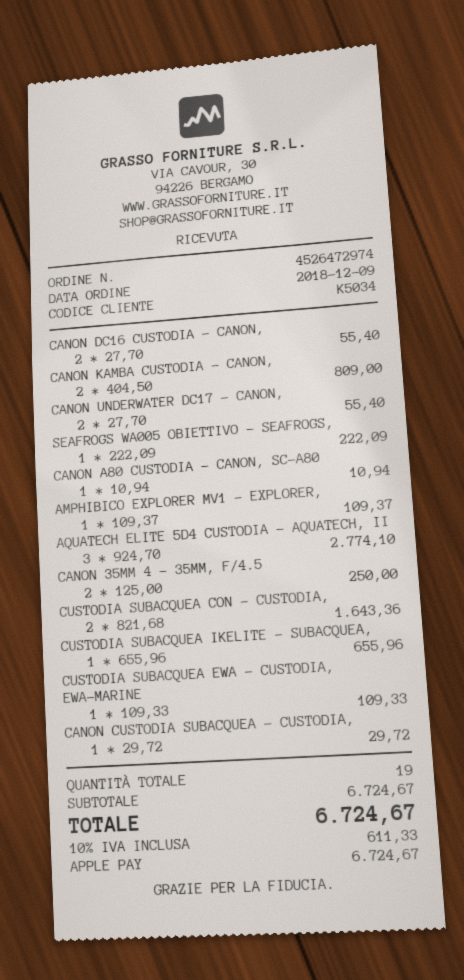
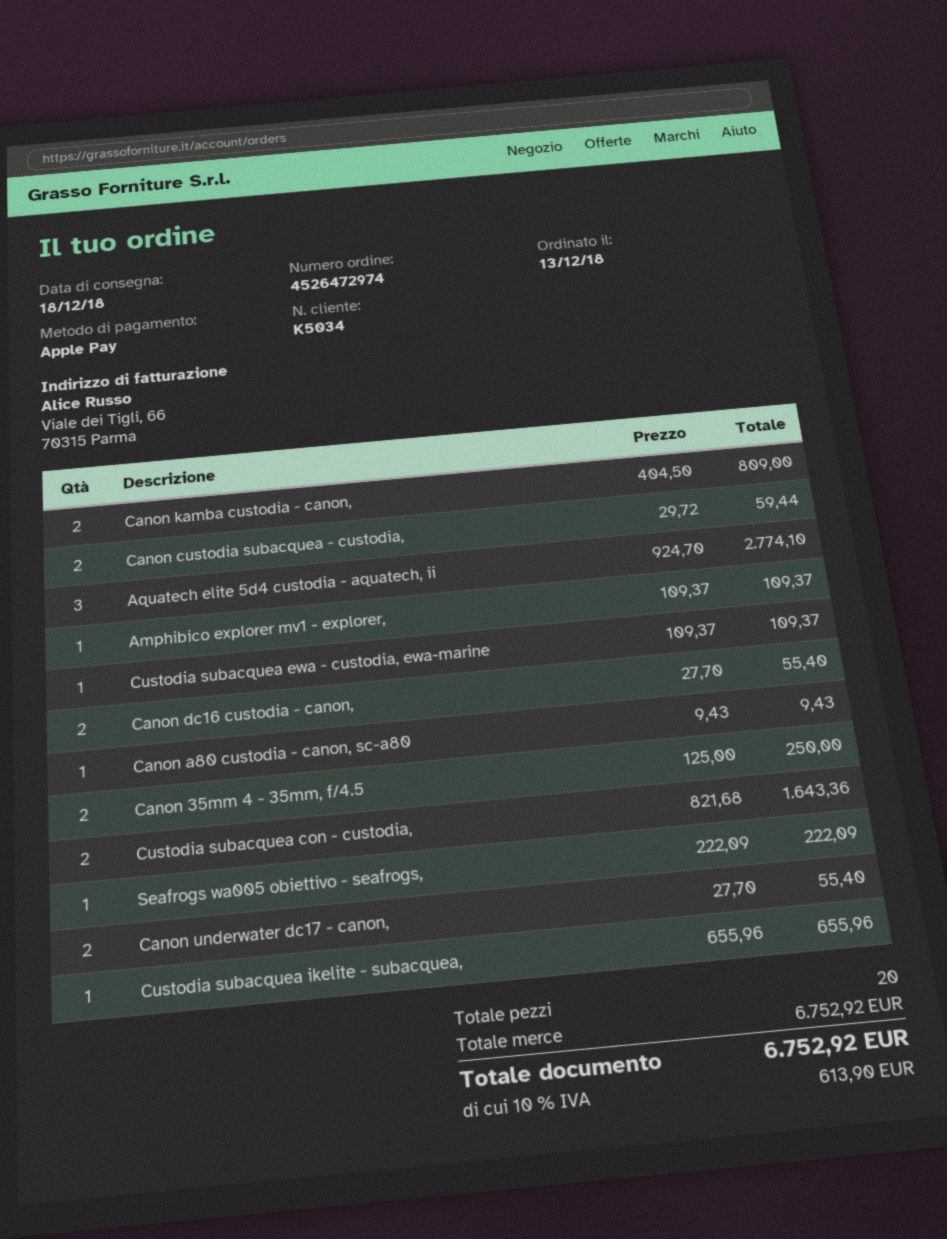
order date: 2018-12-09 -> 2018-12-13
CANON A80 CUSTODIA - CANON, SC-A80: 1 x 10.94 = 10.94 -> 1 x 9.43 = 9.43
CUSTODIA SUBACQUEA EWA - CUSTODIA, EWA-MARINE: 1 x 109.33 = 109.33 -> 1 x 109.37 = 109.37
CANON CUSTODIA SUBACQUEA - CUSTODIA,: 1 x 29.72 = 29.72 -> 2 x 29.72 = 59.44
total quantity: 19 -> 20
subtotal: 6724.67 -> 6752.92
tax: 10% = 611.33 -> 10% = 613.90
total: 6724.67 -> 6752.92

